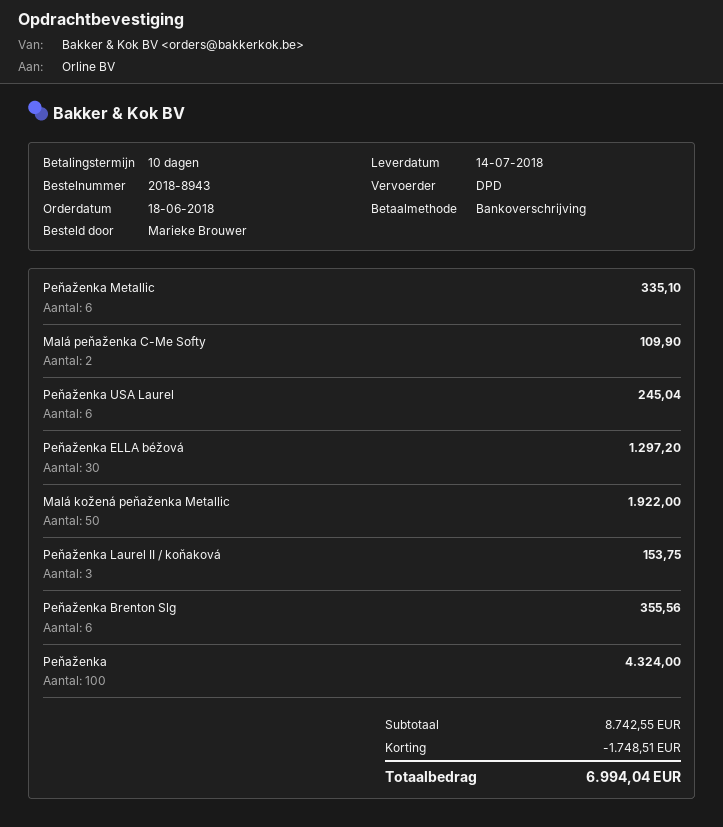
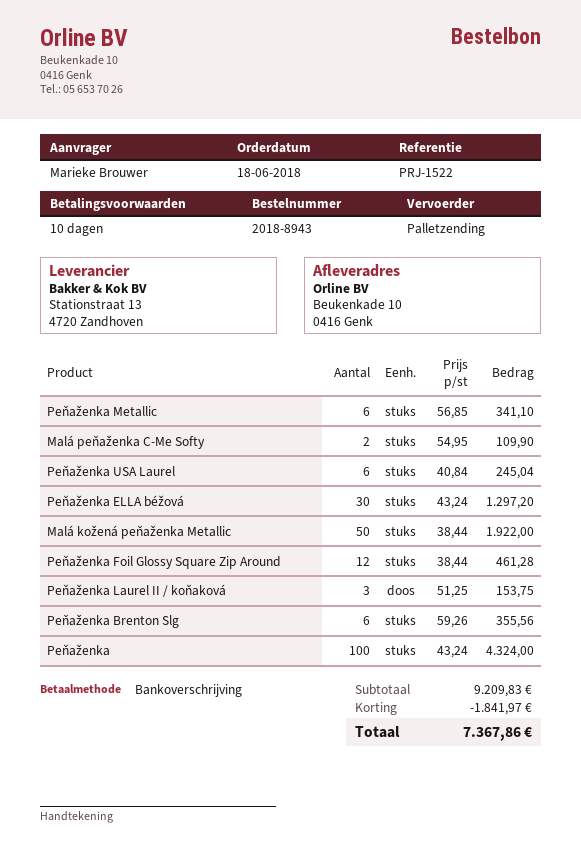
shipping method: DPD -> pallet freight
Peňaženka Metallic: 6 for 335.10 -> 6 for 341.10
Peňaženka Foil Glossy Square Zip Around: none -> 12 for 461.28
subtotal: 8742.55 -> 9209.83
discount: 1748.51 -> 1841.97
total: 6994.04 -> 7367.86

